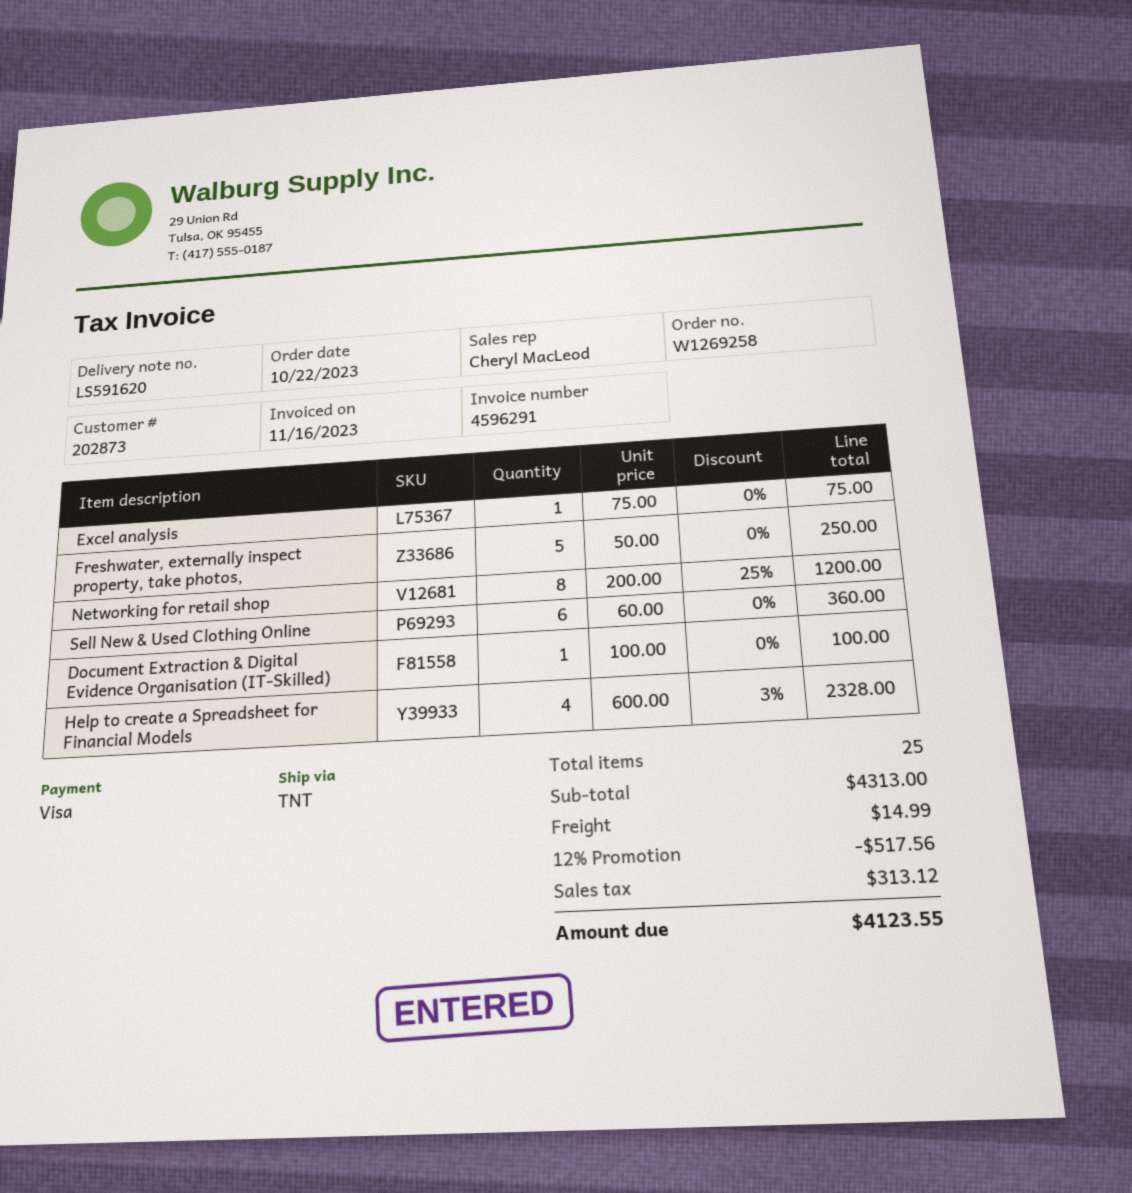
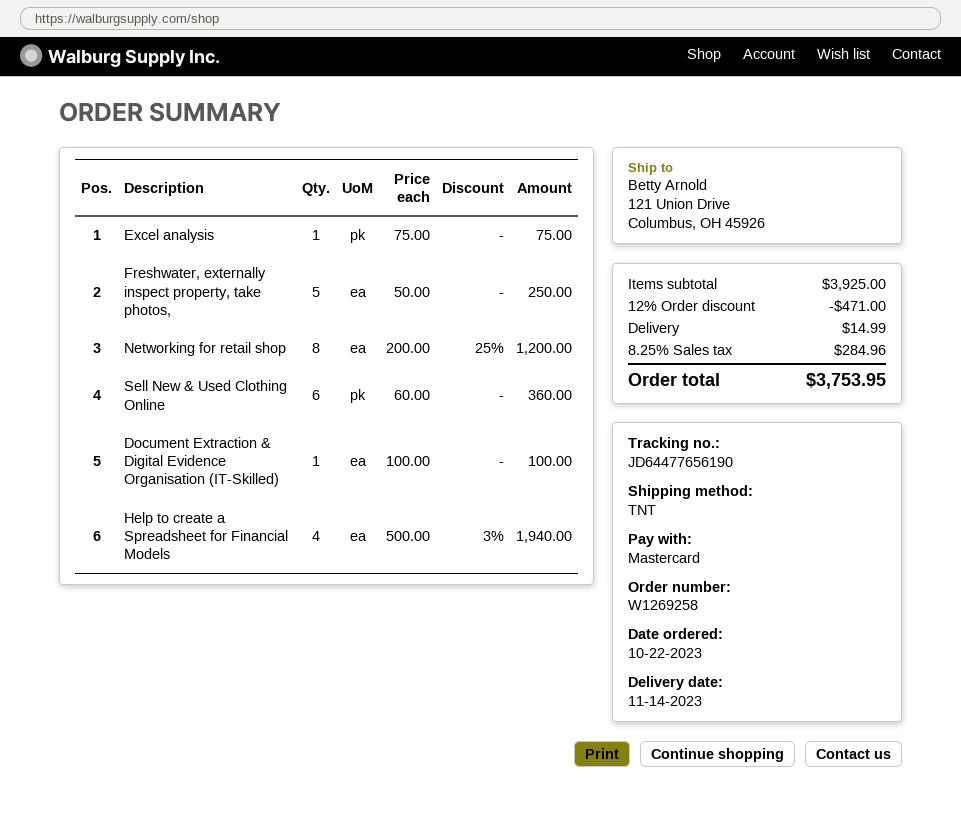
payment method: Visa -> Mastercard
Help to create a Spreadsheet for Financial Models: 4 x 600.00 - 3% = 2328.00 -> 4 x 500.00 - 3% = 1940.00
subtotal: 4313.00 -> 3925.00
discount: 12% = 517.56 -> 12% = 471.00
tax: 313.12 -> 284.96
total: 4123.55 -> 3753.95

